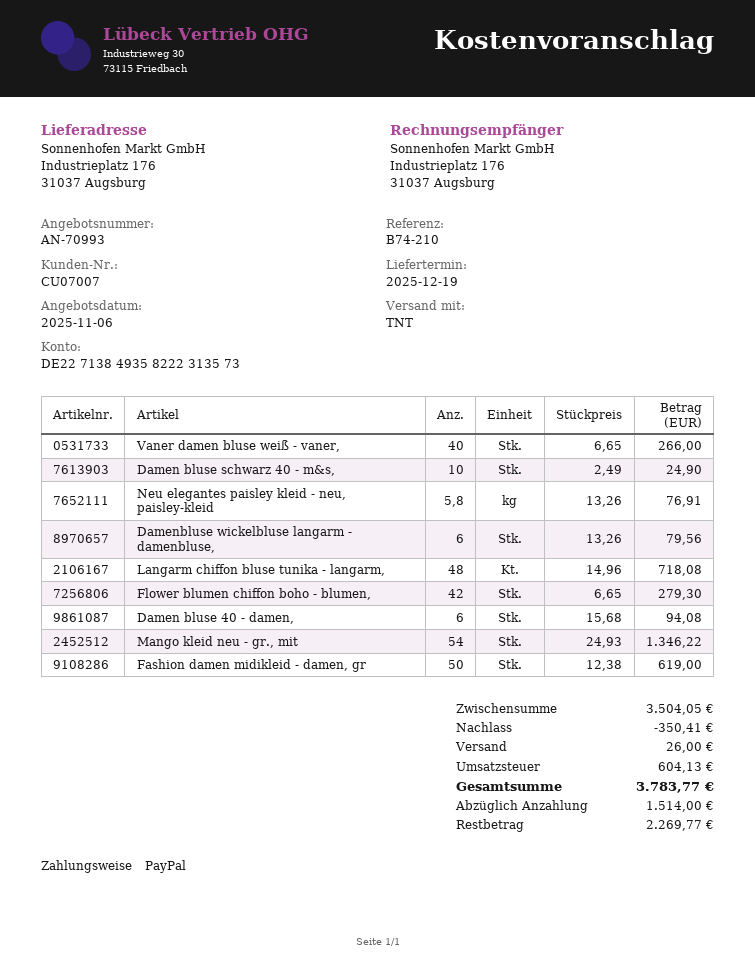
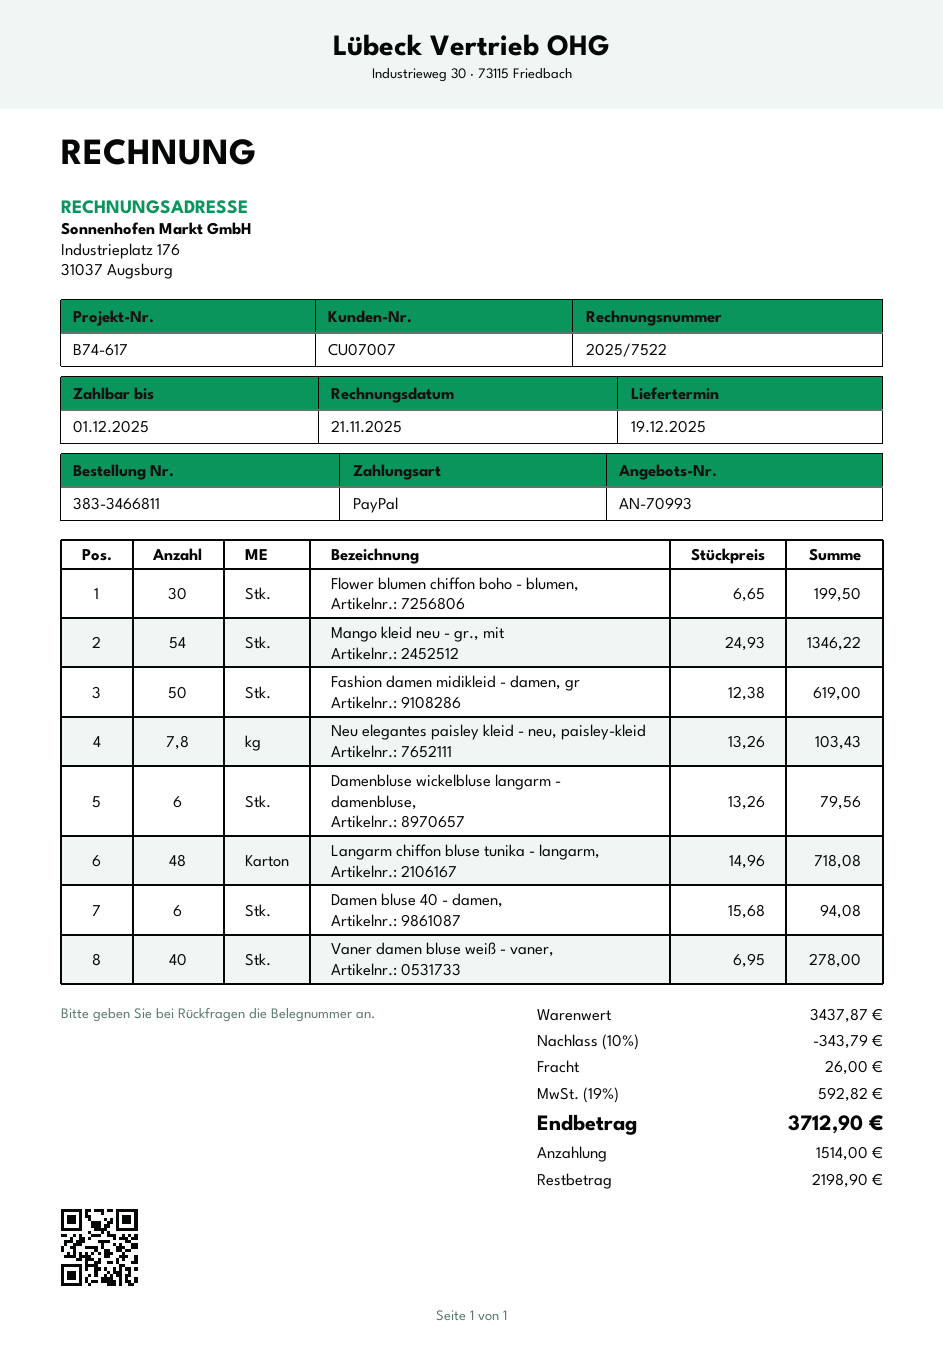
reference: B74-210 -> B74-617
Vaner damen bluse weiß - vaner,: 40 x 6.65 = 266.00 -> 40 x 6.95 = 278.00
Damen bluse schwarz 40 - m&s,: 10 x 2.49 = 24.90 -> none
Neu elegantes paisley kleid - neu, paisley-kleid: 5.8 x 13.26 = 76.91 -> 7.8 x 13.26 = 103.43
Flower blumen chiffon boho - blumen,: 42 x 6.65 = 279.30 -> 30 x 6.65 = 199.50
subtotal: 3504.05 -> 3437.87
discount: 350.41 -> 343.79
tax: 604.13 -> 592.82
total: 3783.77 -> 3712.90
balance: 2269.77 -> 2198.90

